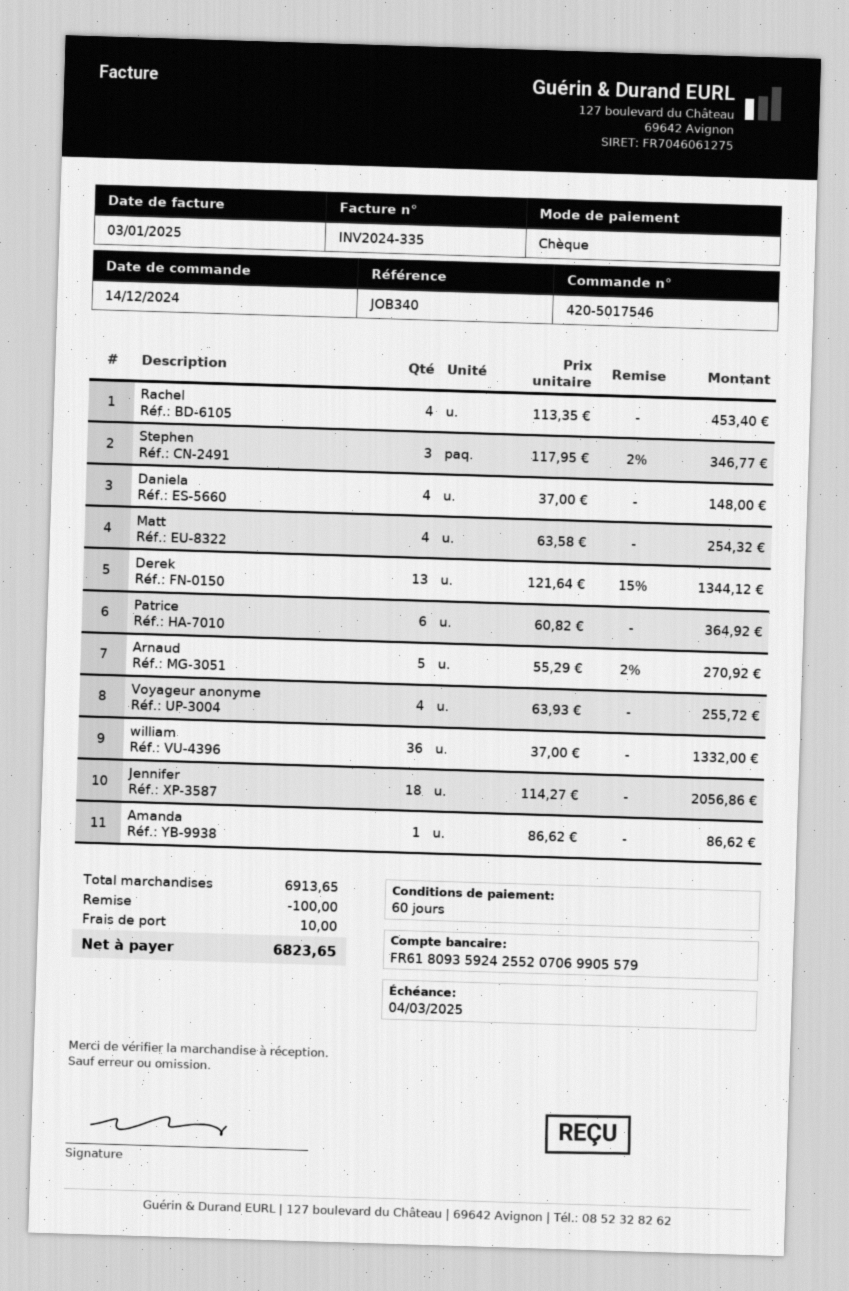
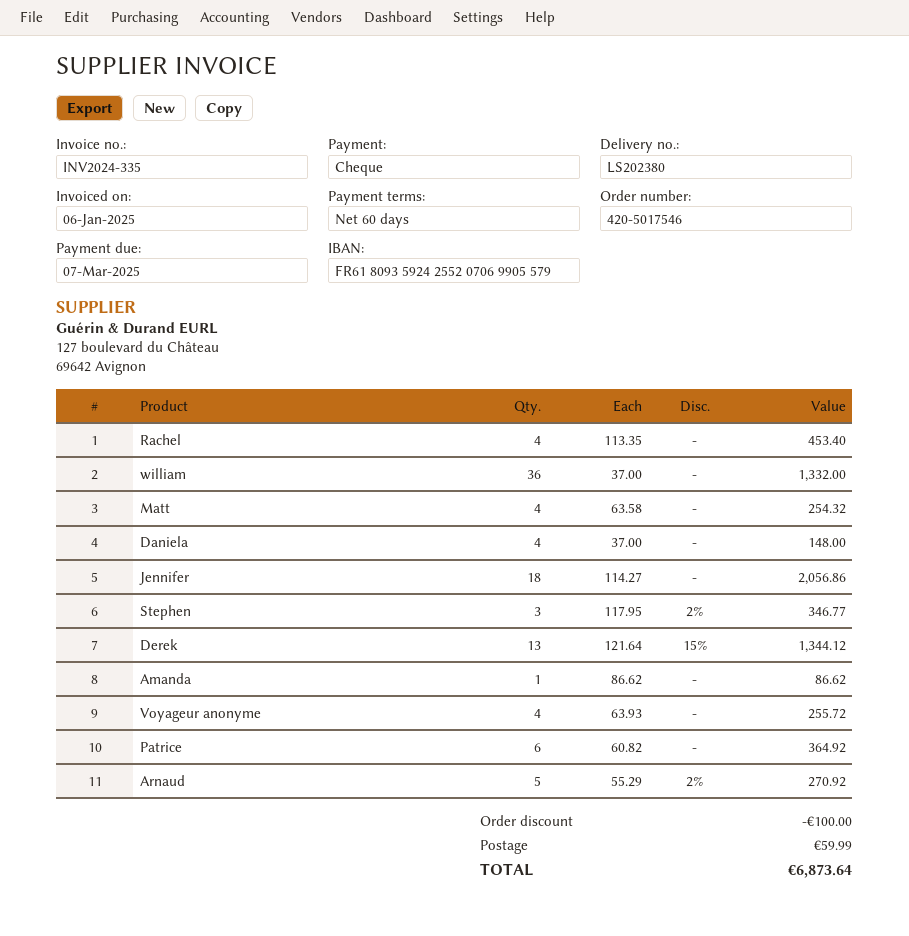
invoice date: 2025-01-03 -> 2025-01-06
due date: 2025-03-04 -> 2025-03-07
shipping: 10.00 -> 59.99
total: 6823.65 -> 6873.64

